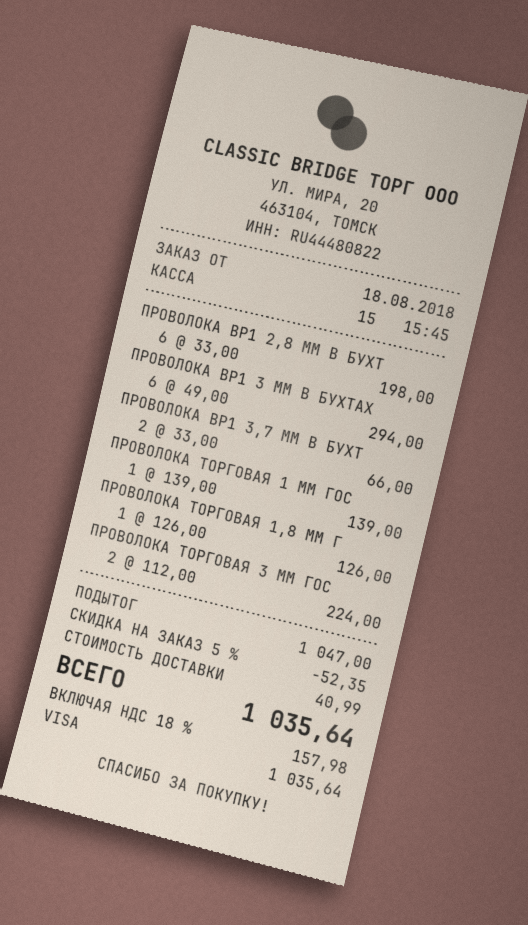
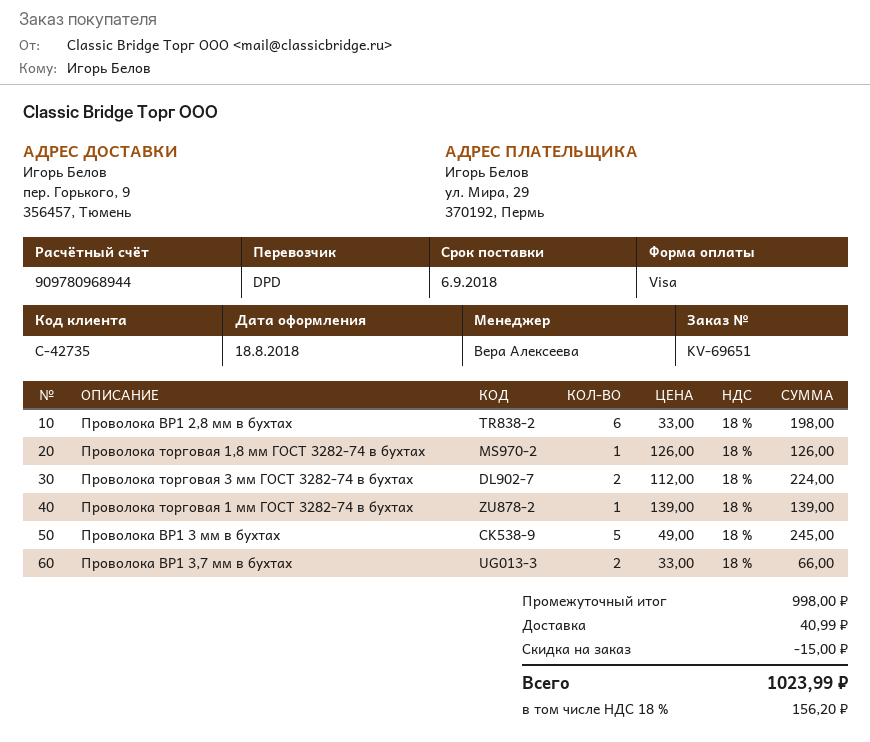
ПРОВОЛОКА ВР1 3 ММ В БУХТАХ: 6 x 49.00 = 294.00 -> 5 x 49.00 = 245.00
subtotal: 1047.00 -> 998.00
discount: 52.35 -> 15.00
tax: 18% = 157.98 -> 18% = 156.20
total: 1035.64 -> 1023.99

